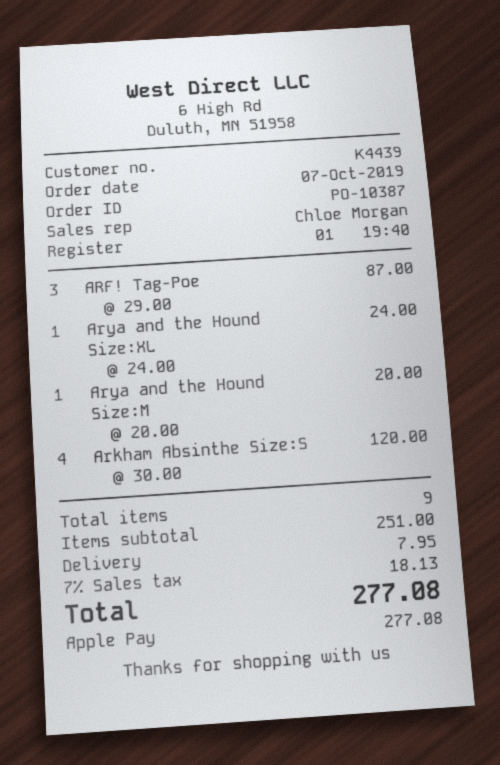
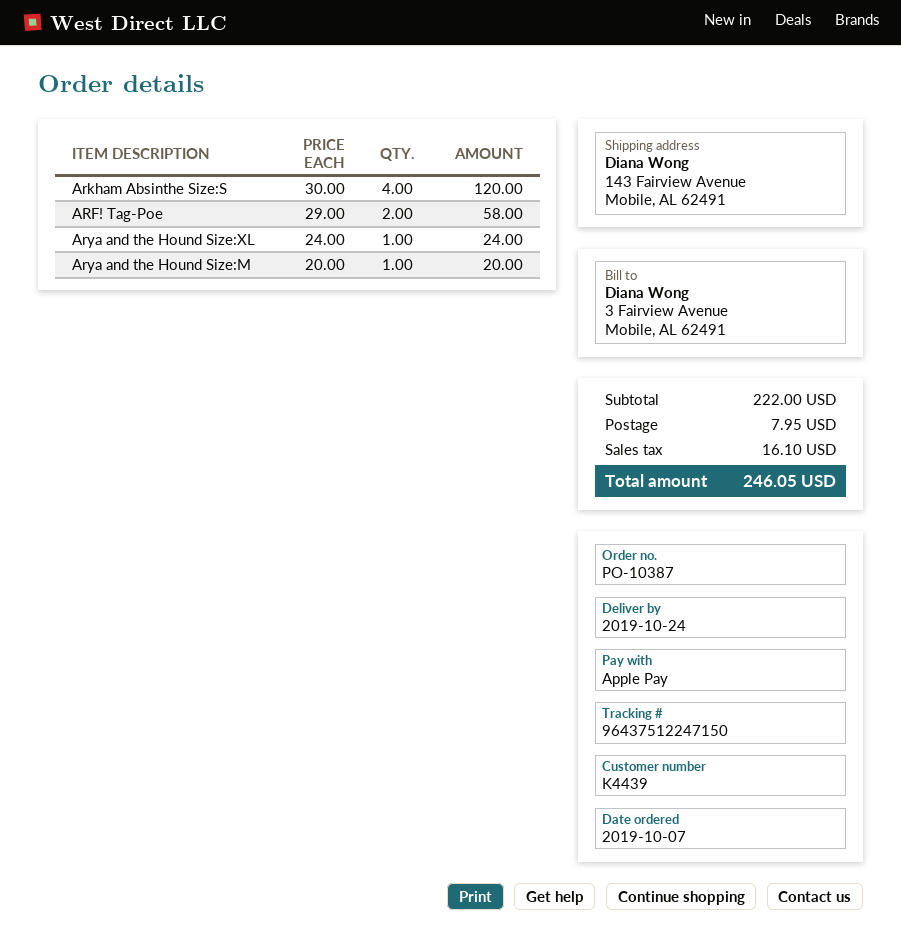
ARF! Tag-Poe: 3 x 29.00 = 87.00 -> 2 x 29.00 = 58.00
subtotal: 251.00 -> 222.00
tax: 18.13 -> 16.10
total: 277.08 -> 246.05

